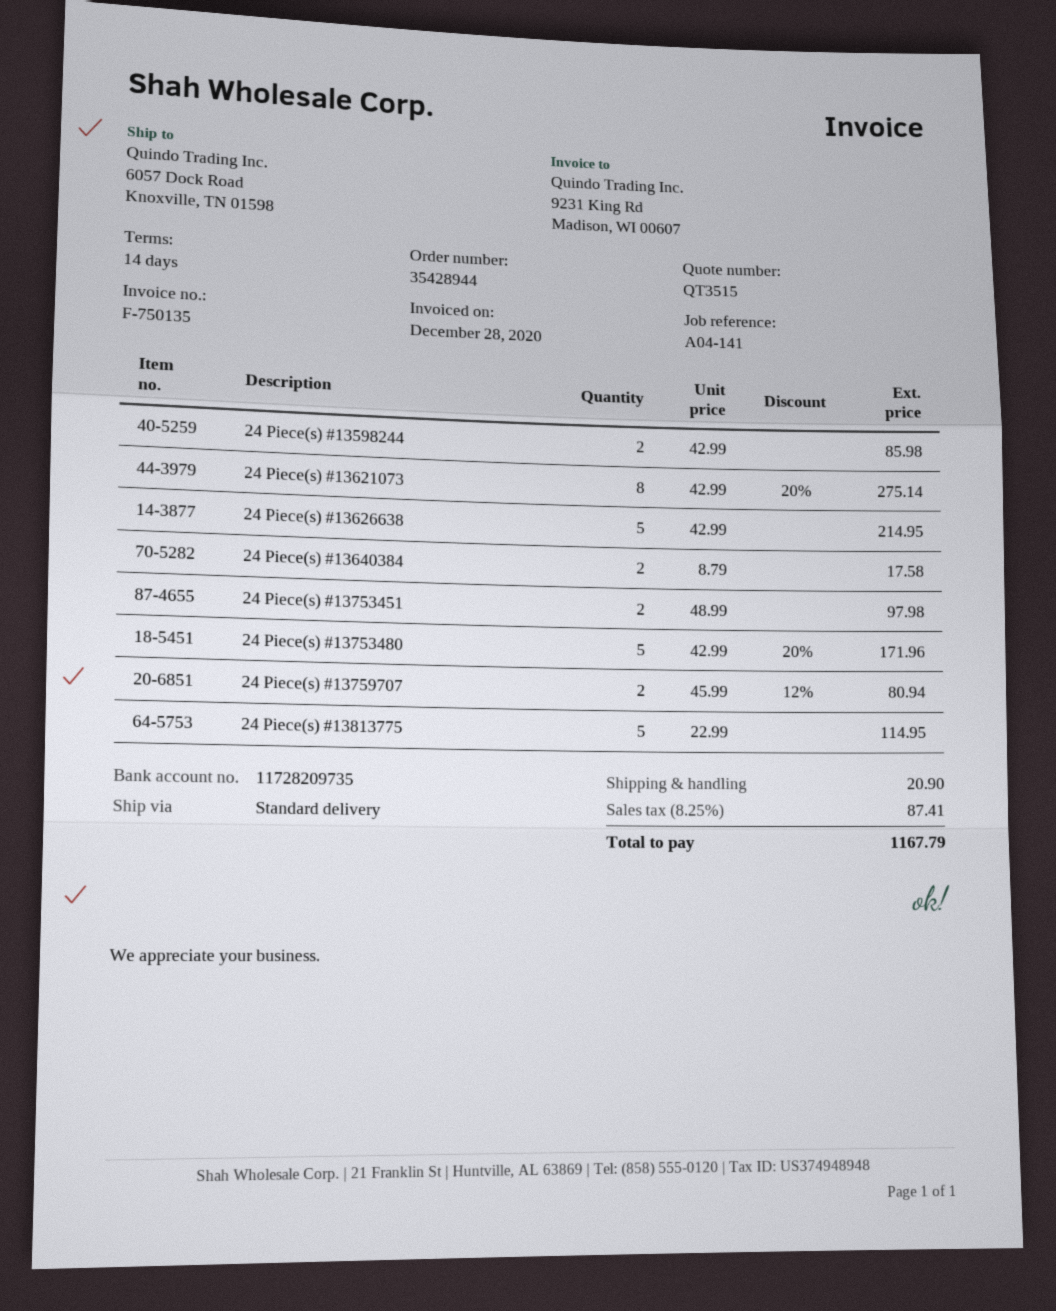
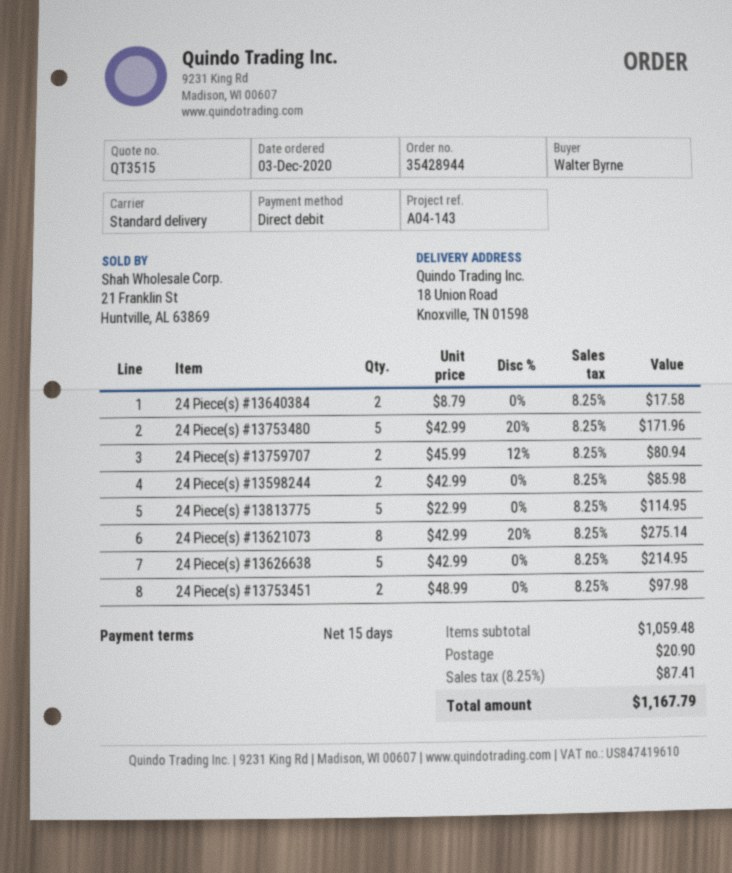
payment terms: 14 days -> 15 days
reference: A04-141 -> A04-143
ship to: 6057 Dock Road, Knoxville, TN 01598 -> 18 Union Road, Knoxville, TN 01598

